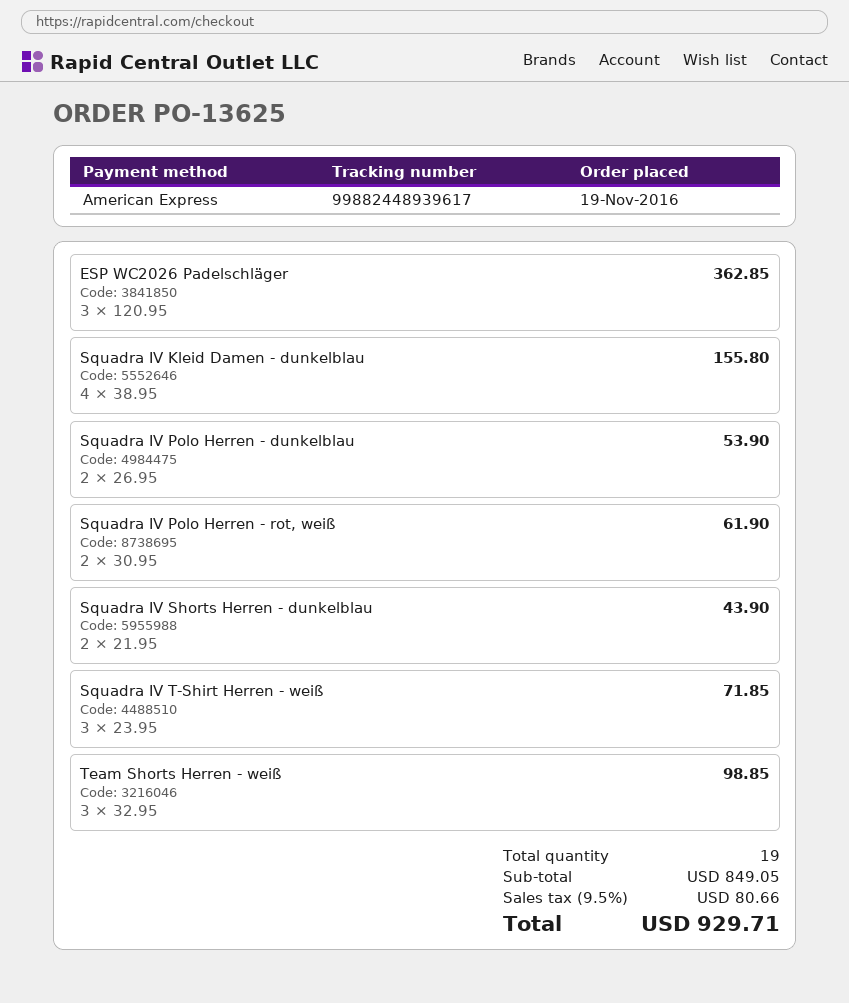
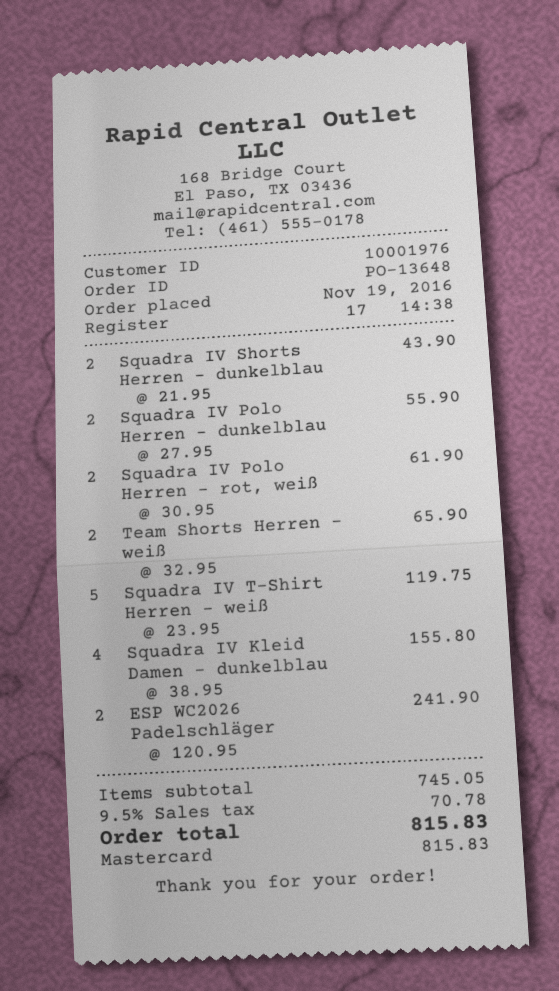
order number: PO-13625 -> PO-13648
payment method: American Express -> Mastercard
ESP WC2026 Padelschläger: 3 x 120.95 = 362.85 -> 2 x 120.95 = 241.90
Squadra IV Polo Herren - dunkelblau: 2 x 26.95 = 53.90 -> 2 x 27.95 = 55.90
Squadra IV T-Shirt Herren - weiß: 3 x 23.95 = 71.85 -> 5 x 23.95 = 119.75
Team Shorts Herren - weiß: 3 x 32.95 = 98.85 -> 2 x 32.95 = 65.90
subtotal: 849.05 -> 745.05
tax: 9.5% = 80.66 -> 9.5% = 70.78
total: 929.71 -> 815.83

